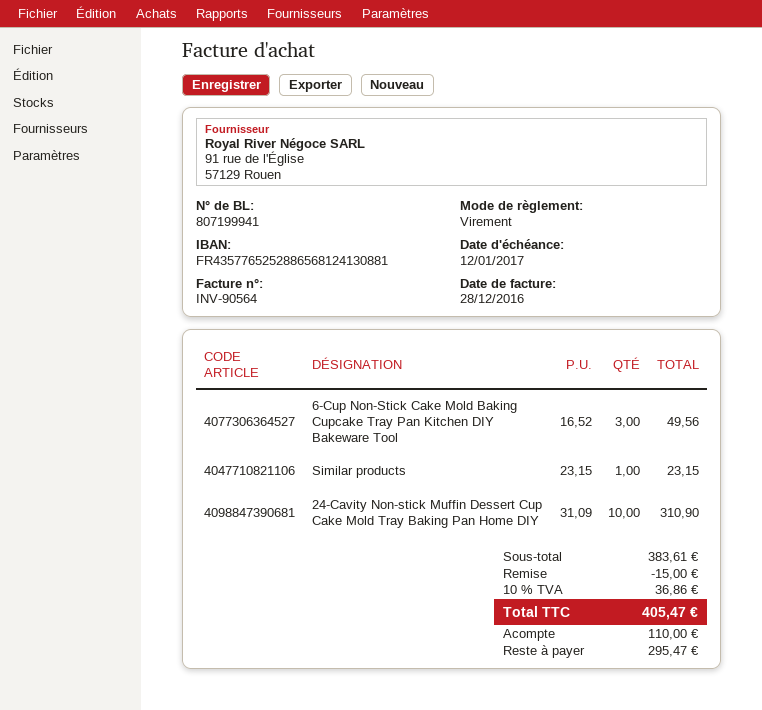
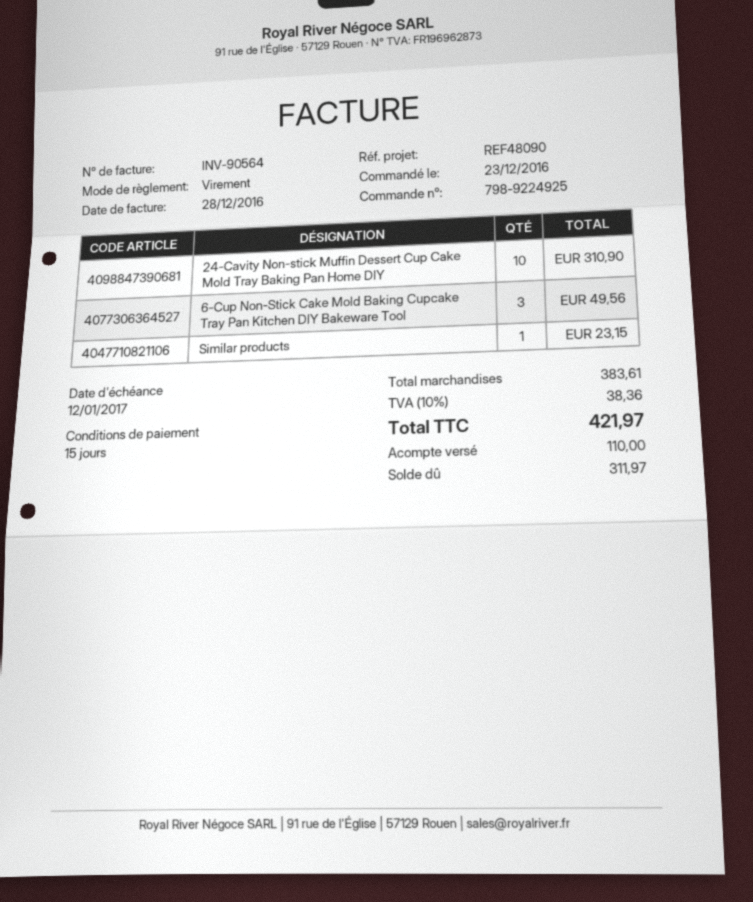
discount: 15.00 -> none
tax: 10% = 36.86 -> 10% = 38.36
total: 405.47 -> 421.97
balance: 295.47 -> 311.97

